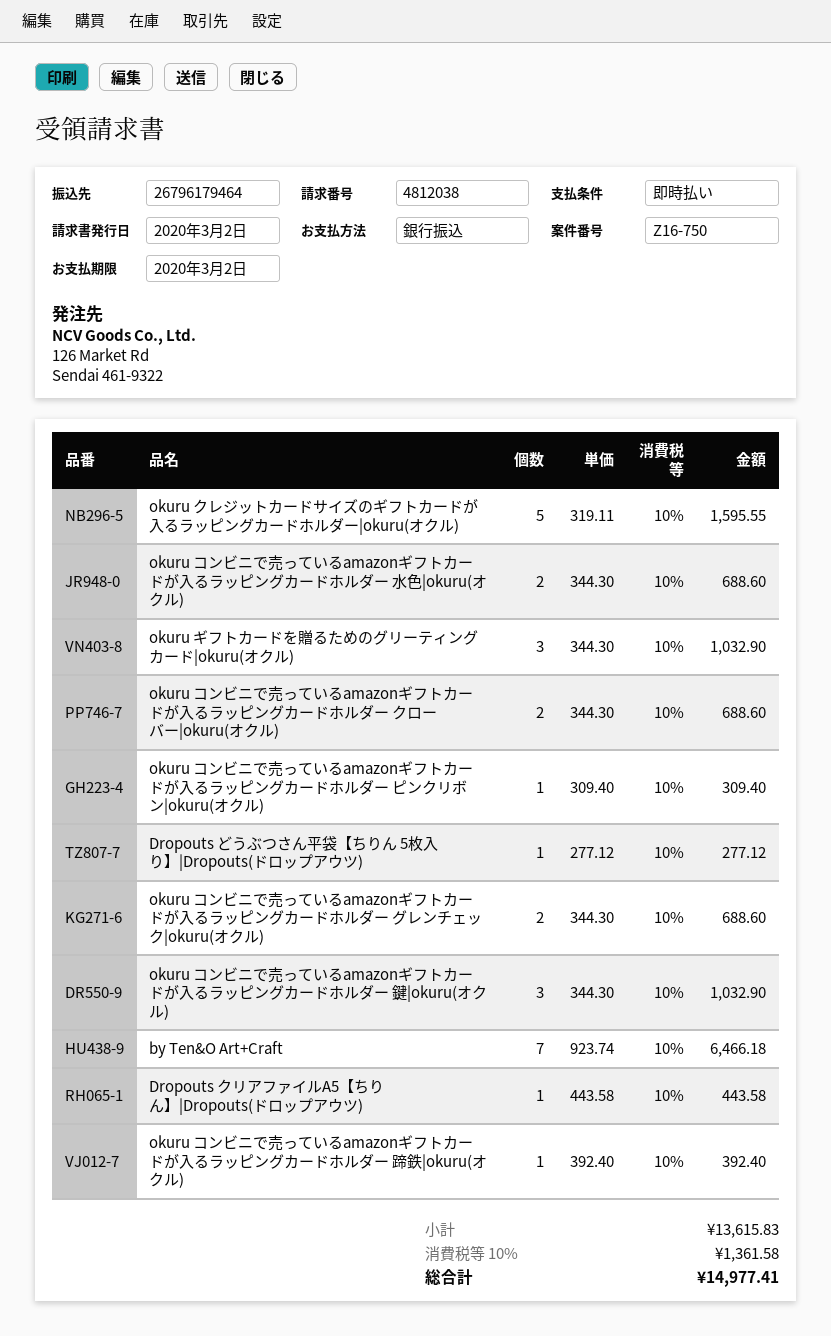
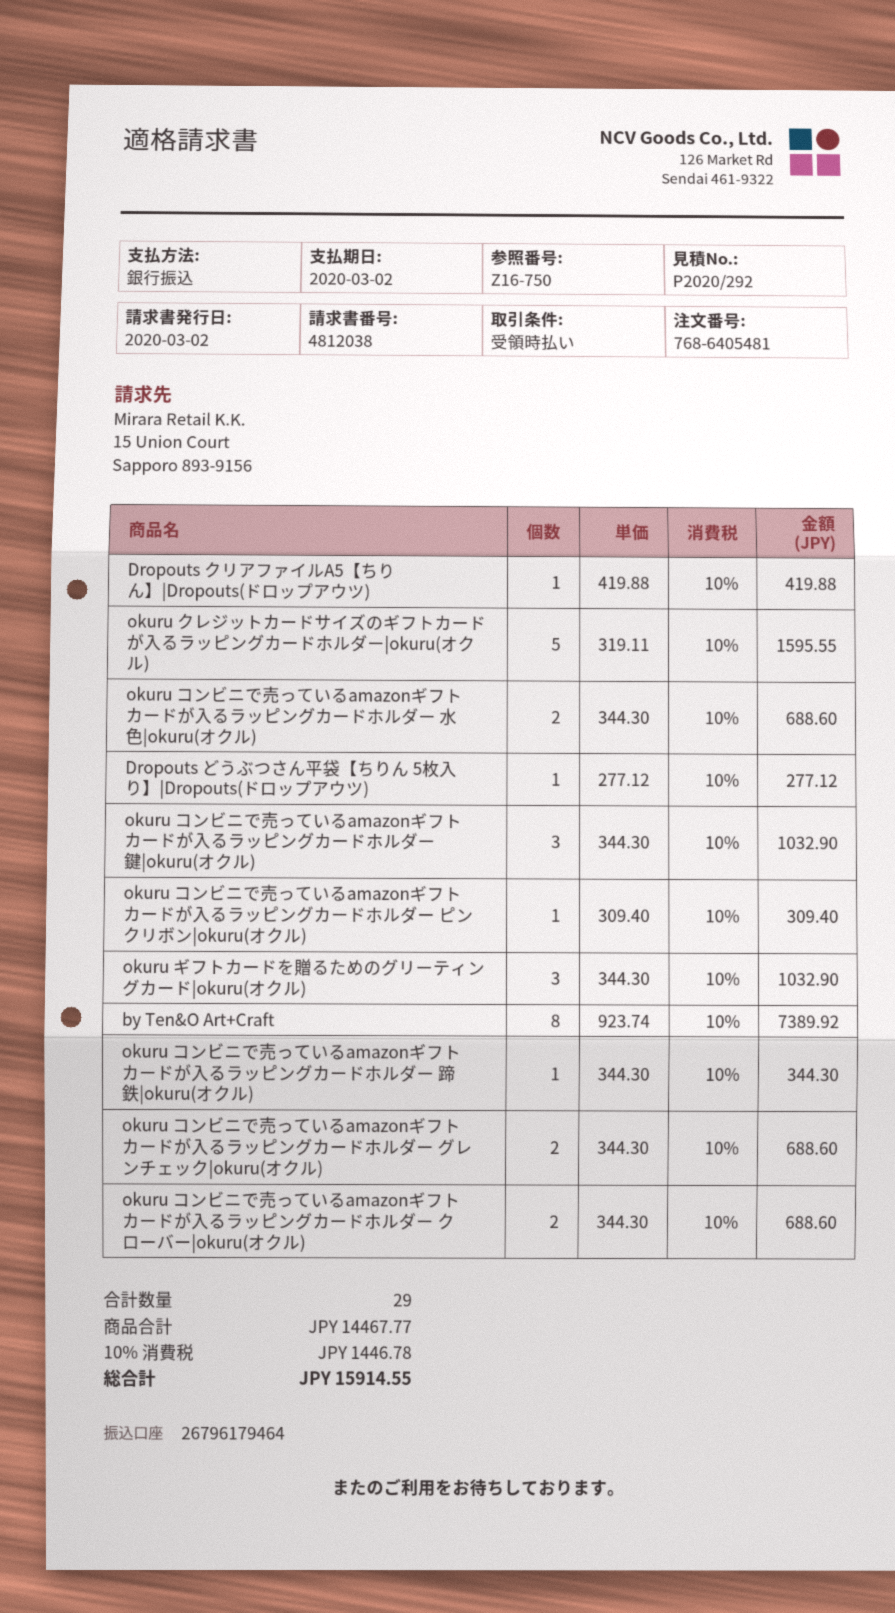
by Ten&O Art+Craft: 7 x 923.74 = 6466.18 -> 8 x 923.74 = 7389.92
Dropouts クリアファイルA5【ちりん】|Dropouts(ドロップアウツ): 1 x 443.58 = 443.58 -> 1 x 419.88 = 419.88
okuru コンビニで売っているamazonギフトカードが入るラッピングカードホルダー 蹄鉄|okuru(オクル): 1 x 392.40 = 392.40 -> 1 x 344.30 = 344.30
subtotal: 13615.83 -> 14467.77
tax: 10% = 1361.58 -> 10% = 1446.78
total: 14977.41 -> 15914.55

